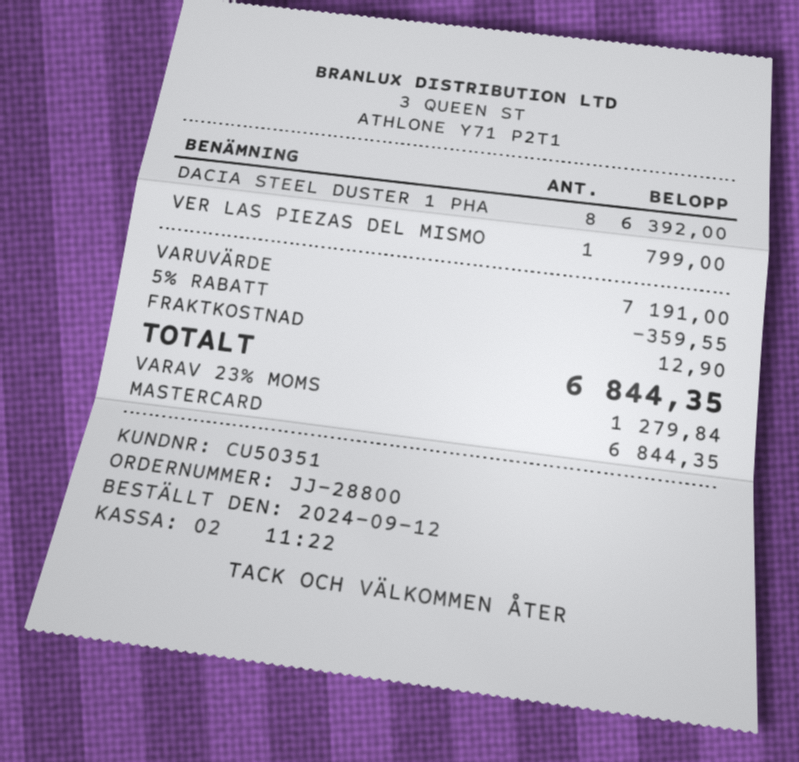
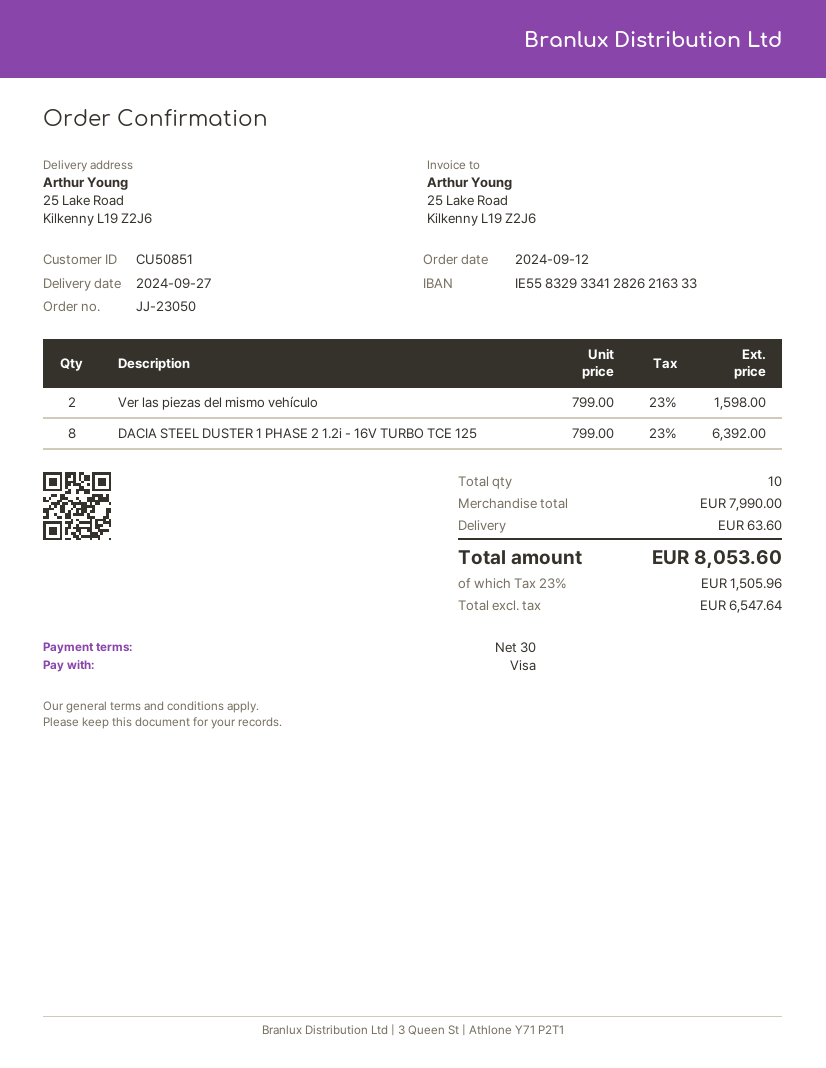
order number: JJ-28800 -> JJ-23050
customer number: CU50351 -> CU50851
payment method: Mastercard -> Visa
VER LAS PIEZAS DEL MISMO: 1 for 799.00 -> 2 for 1598.00
subtotal: 7191.00 -> 7990.00
discount: 5% = 359.55 -> none
shipping: 12.90 -> 63.60
tax: 23% = 1279.84 -> 23% = 1505.96
total: 6844.35 -> 8053.60

